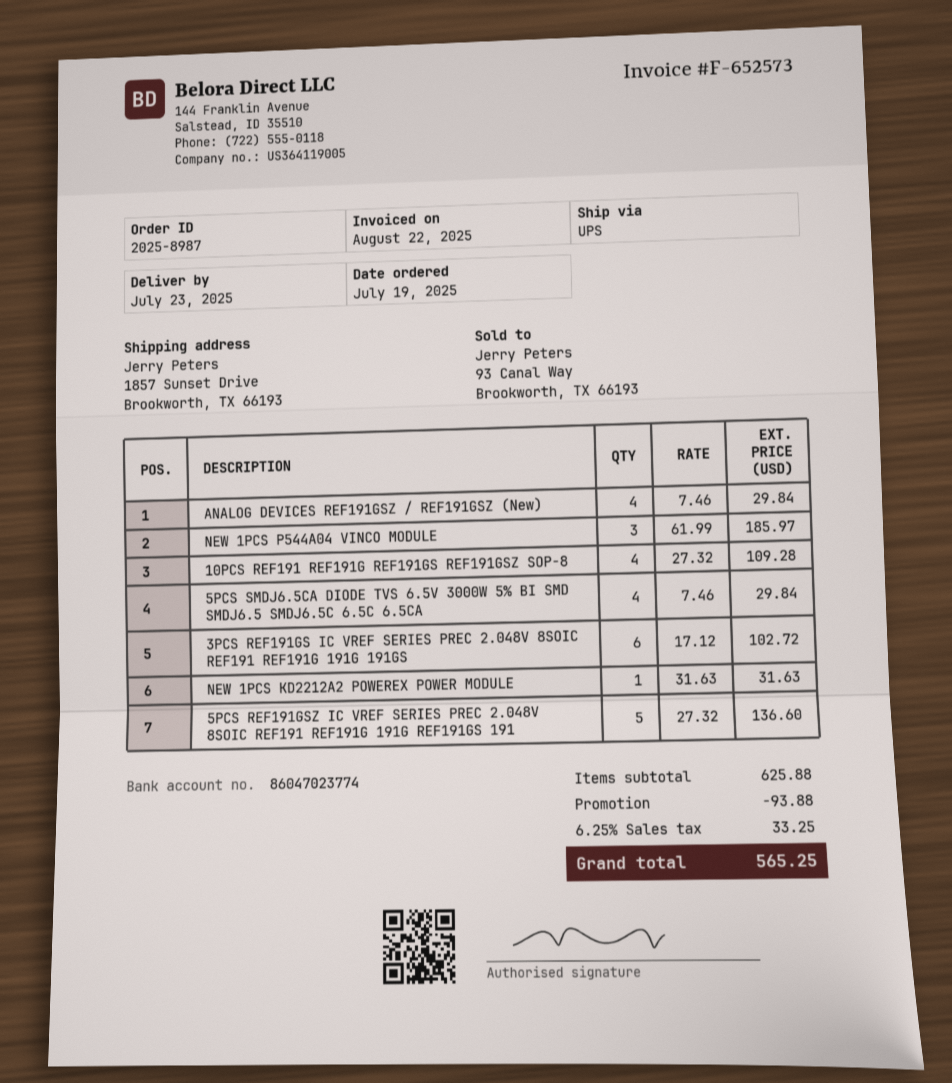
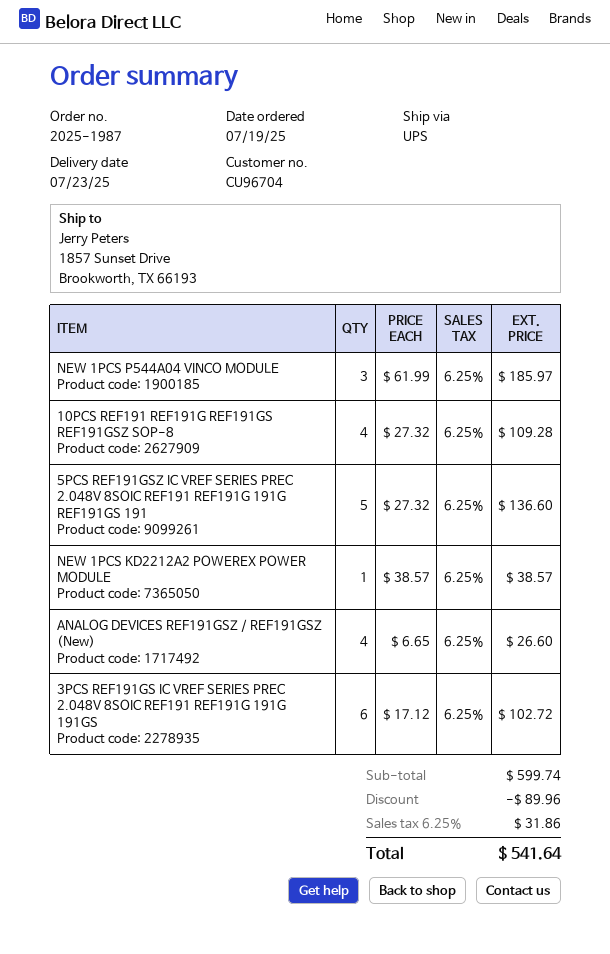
order number: 2025-8987 -> 2025-1987
ANALOG DEVICES REF191GSZ / REF191GSZ (New): 4 x 7.46 = 29.84 -> 4 x 6.65 = 26.60
5PCS SMDJ6.5CA DIODE TVS 6.5V 3000W 5% BI SMD SMDJ6.5 SMDJ6.5C 6.5C 6.5CA: 4 x 7.46 = 29.84 -> none
NEW 1PCS KD2212A2 POWEREX POWER MODULE: 1 x 31.63 = 31.63 -> 1 x 38.57 = 38.57
subtotal: 625.88 -> 599.74
discount: 93.88 -> 89.96
tax: 6.25% = 33.25 -> 6.25% = 31.86
total: 565.25 -> 541.64

